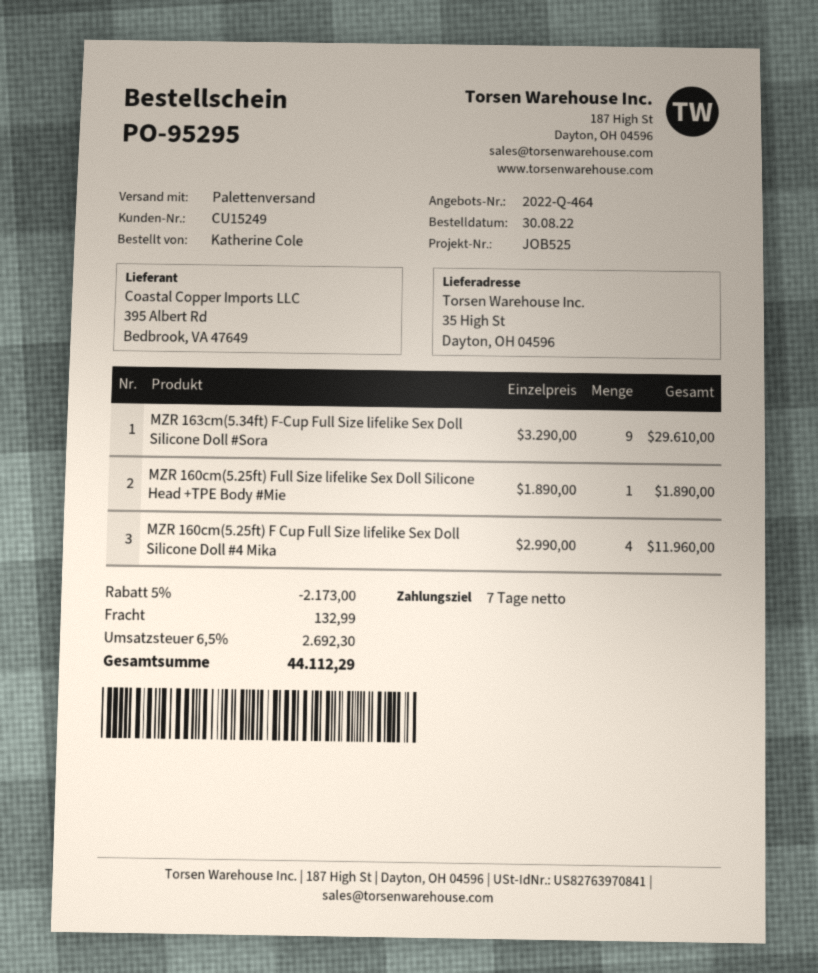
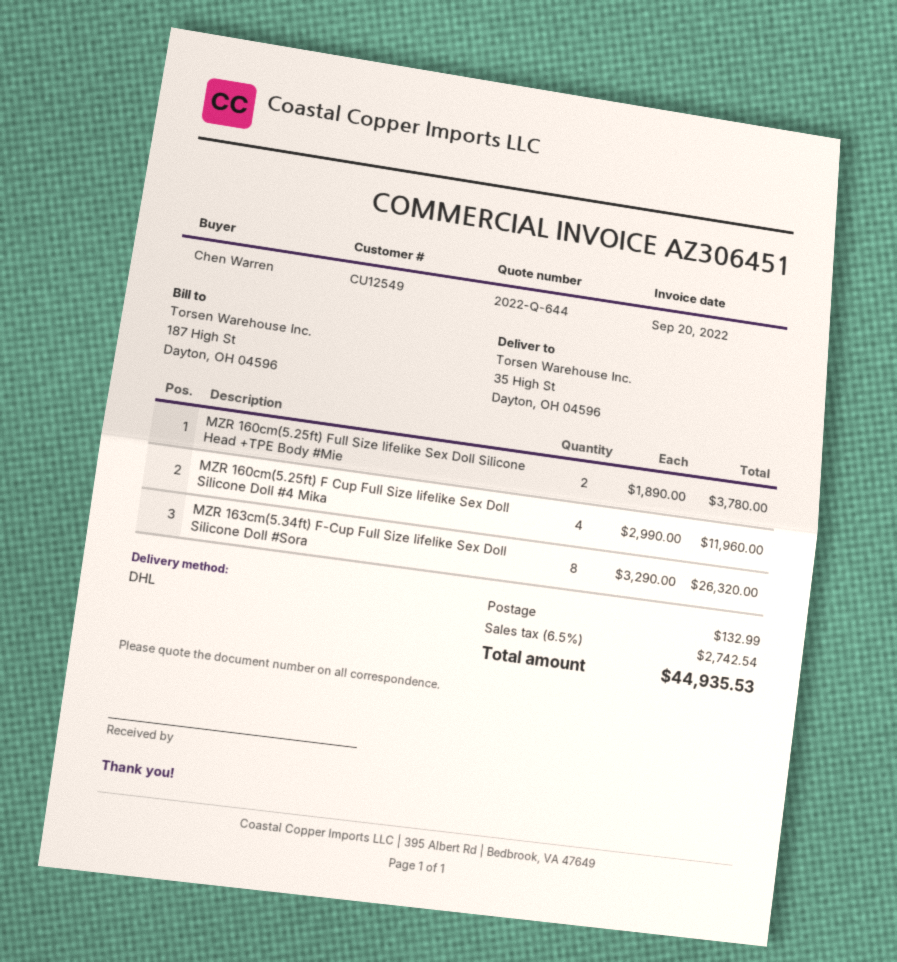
quote number: 2022-Q-464 -> 2022-Q-644
customer number: CU15249 -> CU12549
ordered by: Katherine Cole -> Chen Warren
shipping method: pallet freight -> DHL
MZR 163cm(5.34ft) F-Cup Full Size lifelike Sex Doll Silicone Doll #Sora: 9 x 3290.00 = 29610.00 -> 8 x 3290.00 = 26320.00
MZR 160cm(5.25ft) Full Size lifelike Sex Doll Silicone Head +TPE Body #Mie: 1 x 1890.00 = 1890.00 -> 2 x 1890.00 = 3780.00
discount: 5% = 2173.00 -> none
tax: 6.5% = 2692.30 -> 6.5% = 2742.54
total: 44112.29 -> 44935.53

